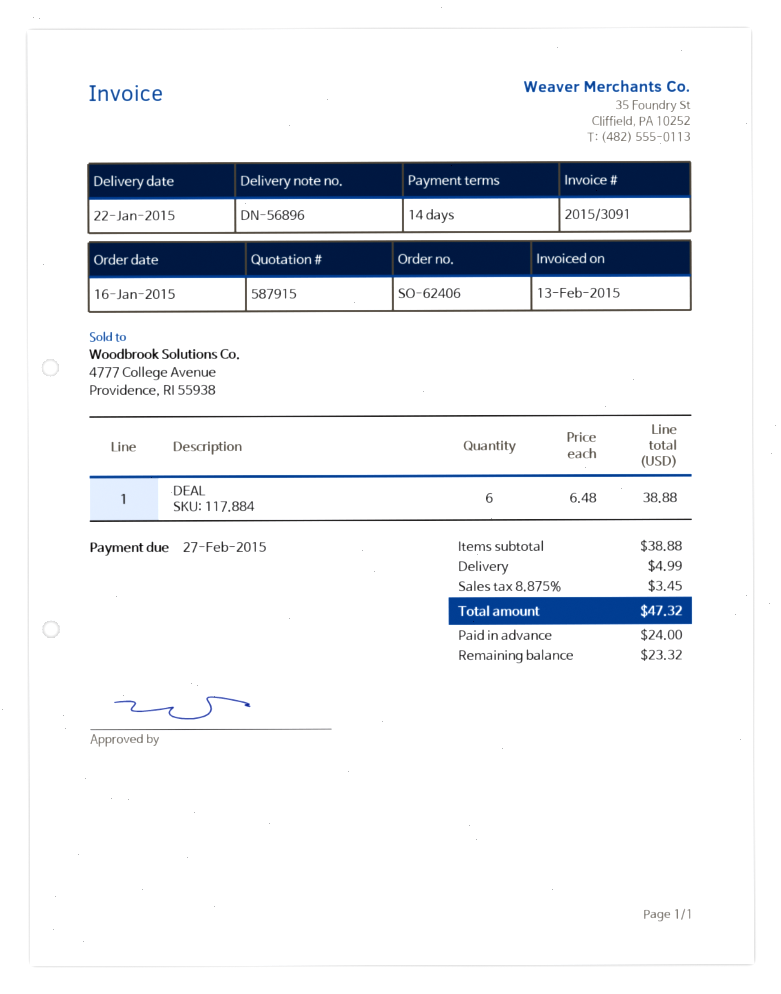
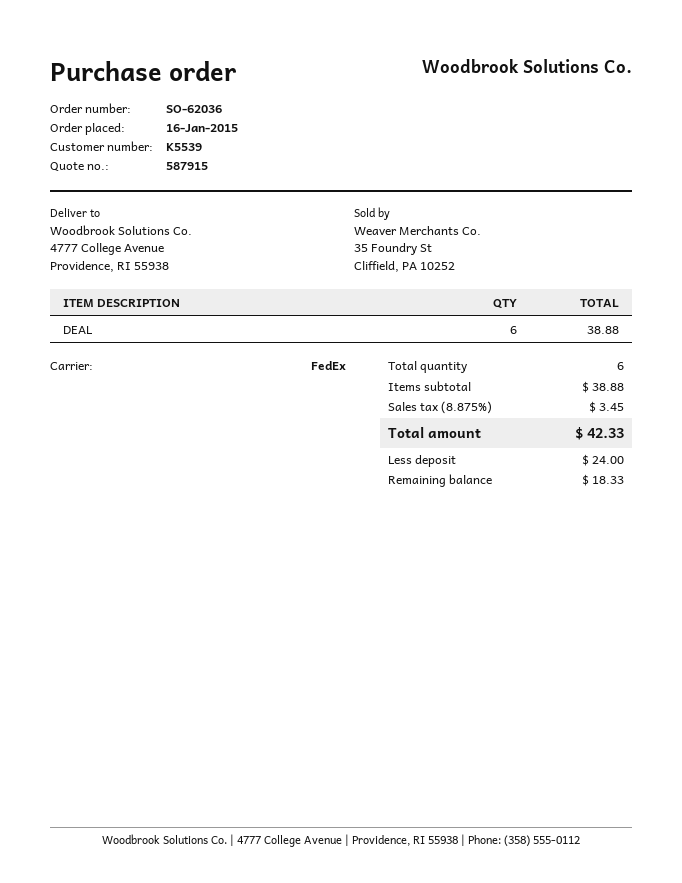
order number: SO-62406 -> SO-62036
shipping: 4.99 -> none
total: 47.32 -> 42.33
balance: 23.32 -> 18.33

